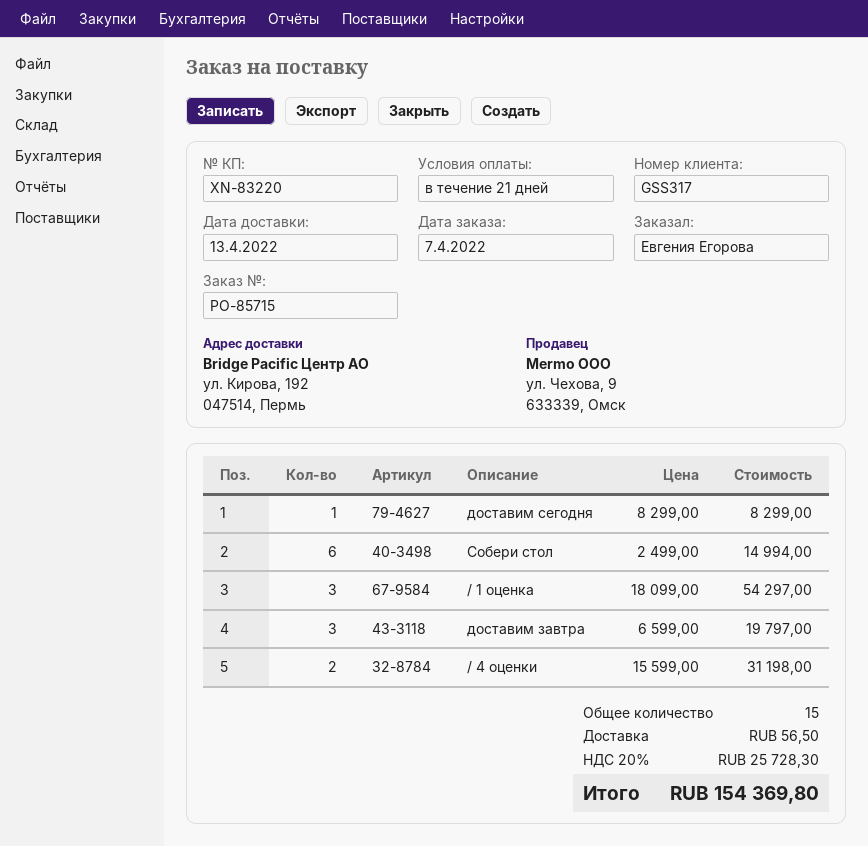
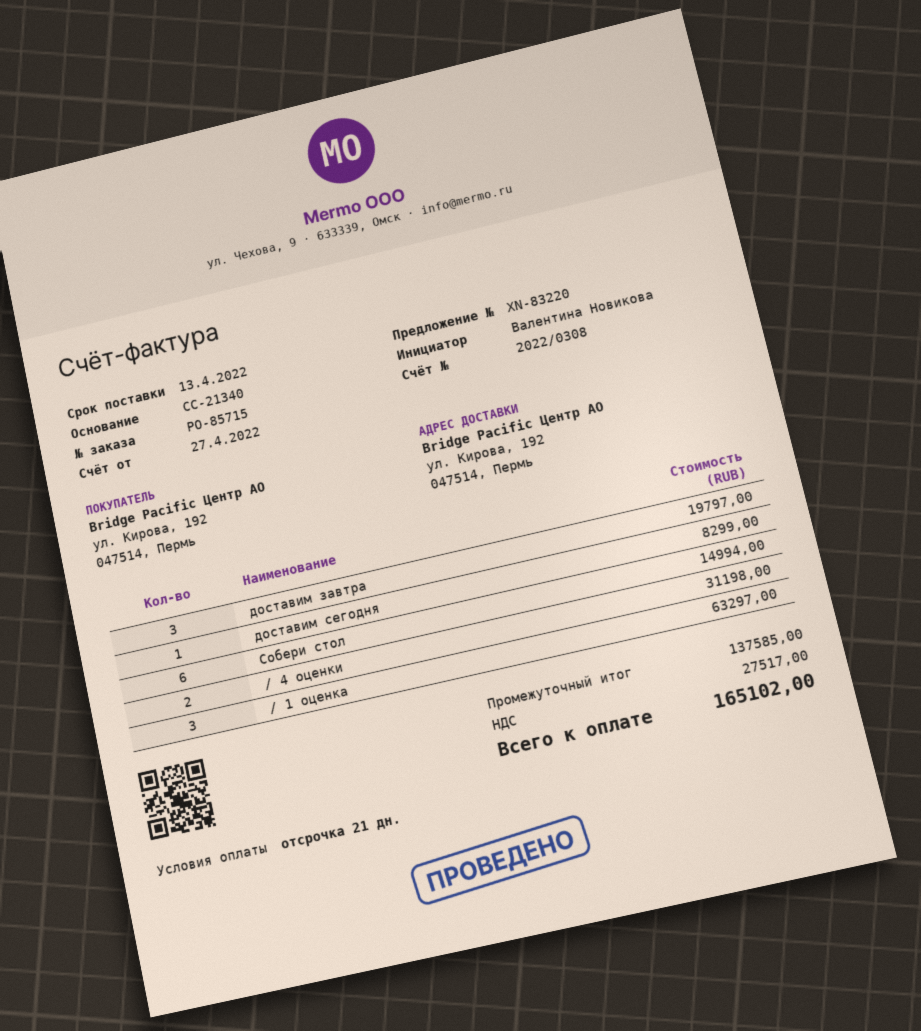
ordered by: Евгения Егорова -> Валентина Новикова
/ 1 оценка: 3 for 54297.00 -> 3 for 63297.00
shipping: 56.50 -> none
tax: 25728.30 -> 27517.00
total: 154369.80 -> 165102.00

